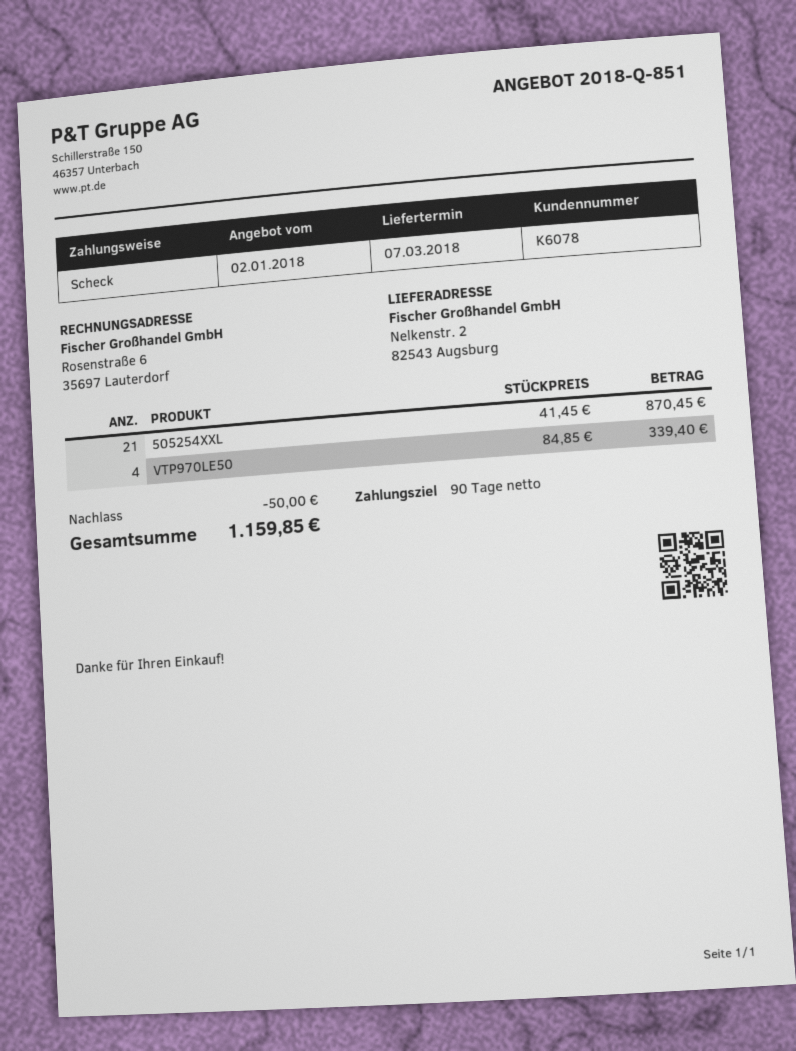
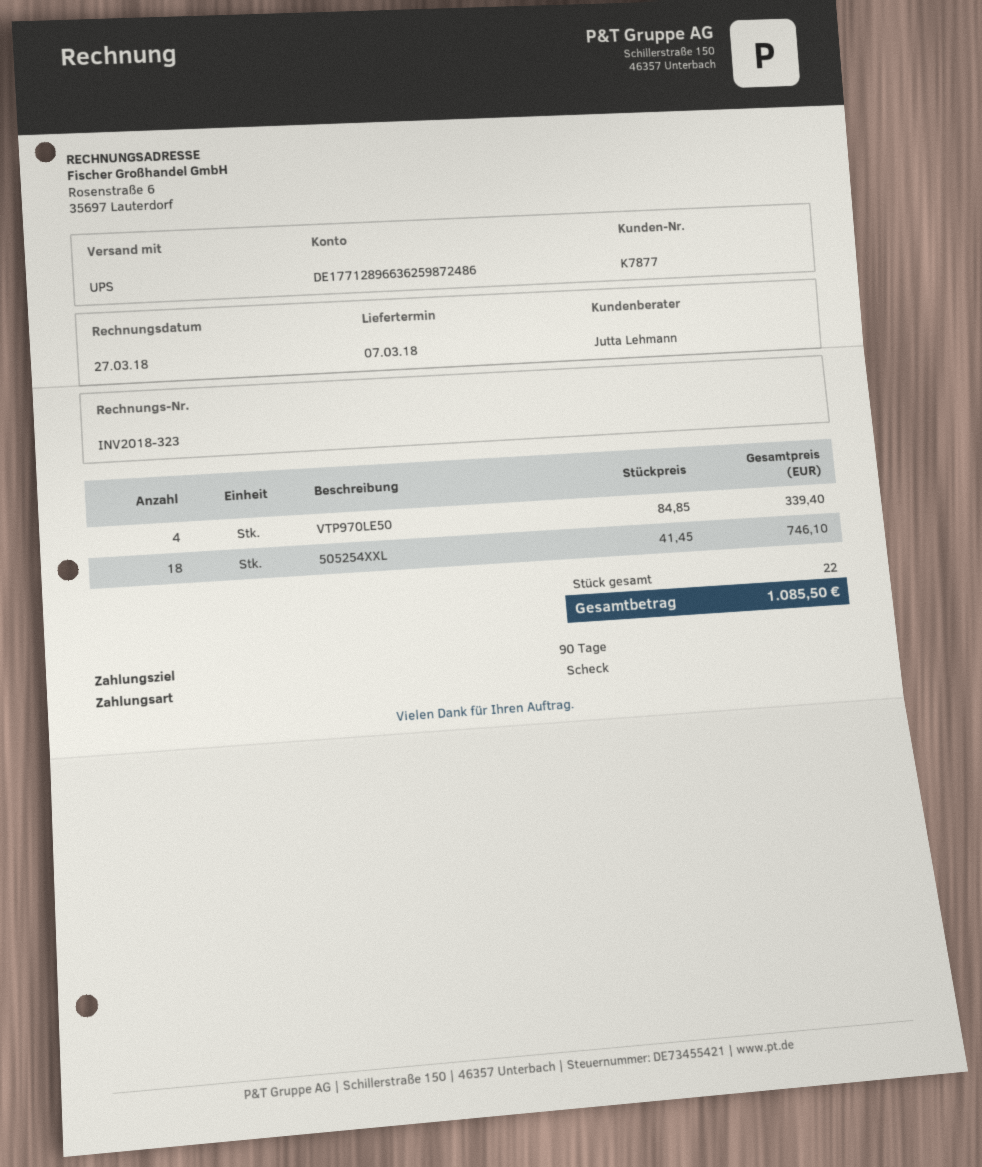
customer number: K6078 -> K7877
505254XXL: 21 x 41.45 = 870.45 -> 18 x 41.45 = 746.10
discount: 50.00 -> none
total: 1159.85 -> 1085.50

